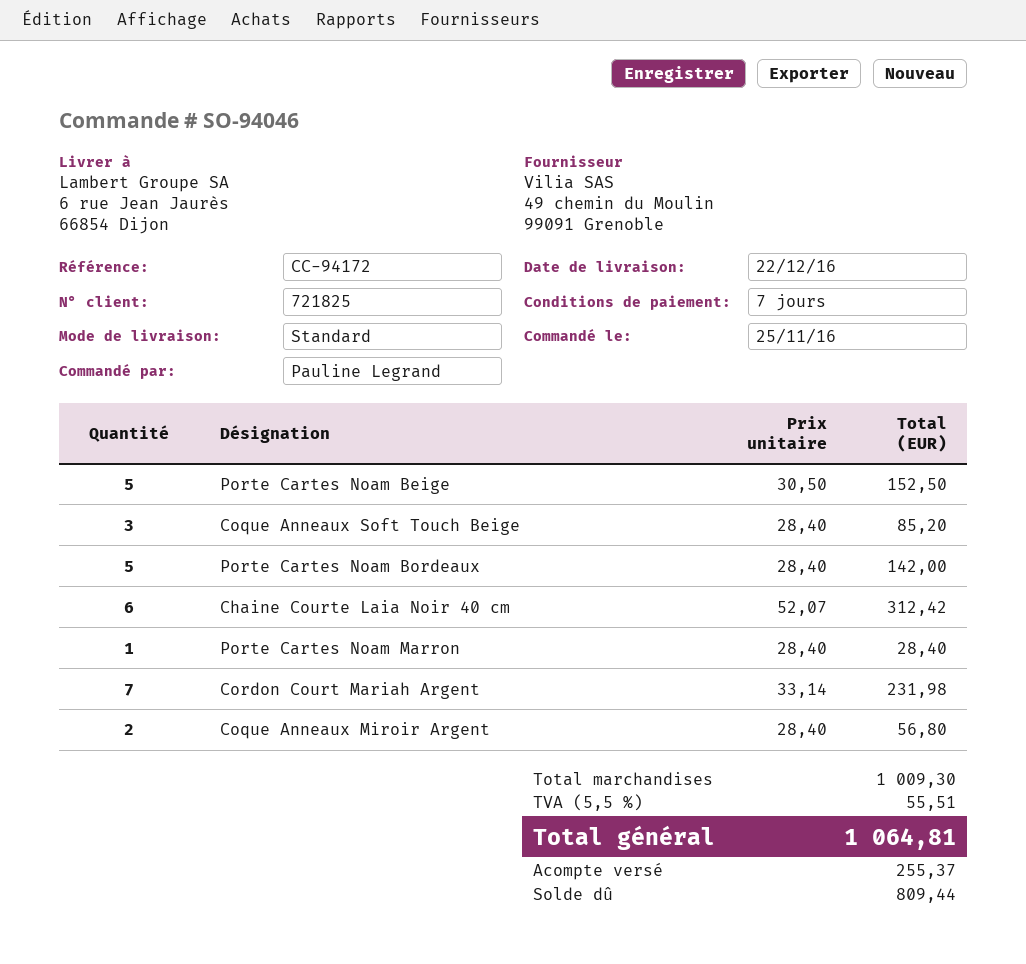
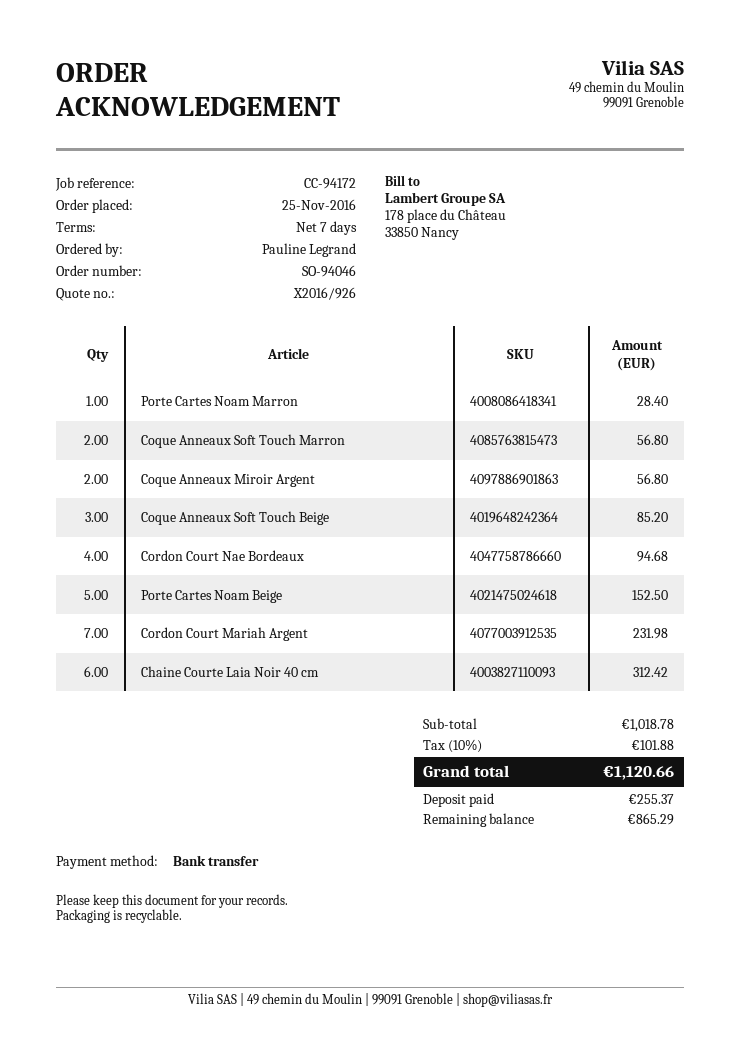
Porte Cartes Noam Bordeaux: 5 for 142.00 -> none
Coque Anneaux Soft Touch Marron: none -> 2 for 56.80
Cordon Court Nae Bordeaux: none -> 4 for 94.68
subtotal: 1009.30 -> 1018.78
tax: 5.5% = 55.51 -> 10% = 101.88
total: 1064.81 -> 1120.66
balance: 809.44 -> 865.29

